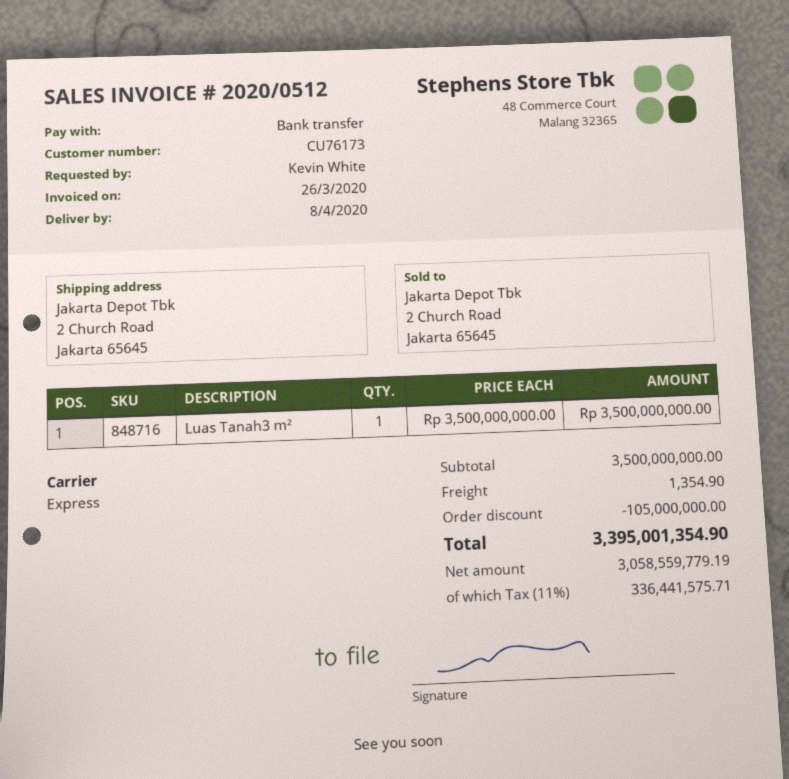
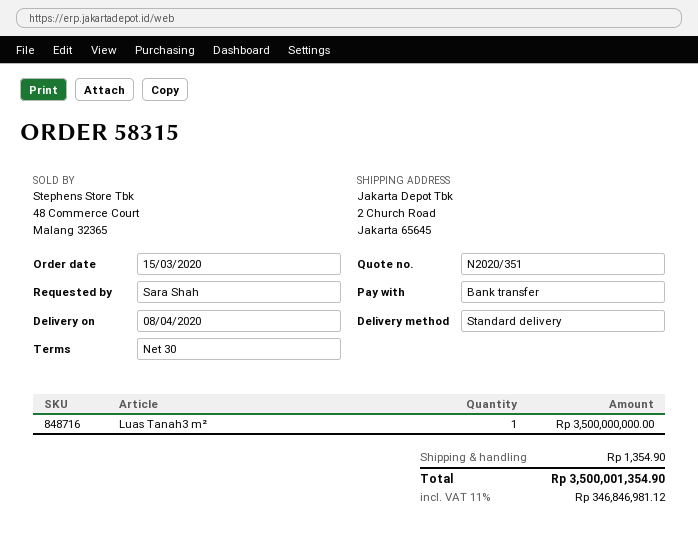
ordered by: Kevin White -> Sara Shah
shipping method: express -> standard
discount: 105000000.00 -> none
tax: 11% = 336441575.71 -> 11% = 346846981.12
total: 3395001354.90 -> 3500001354.90

